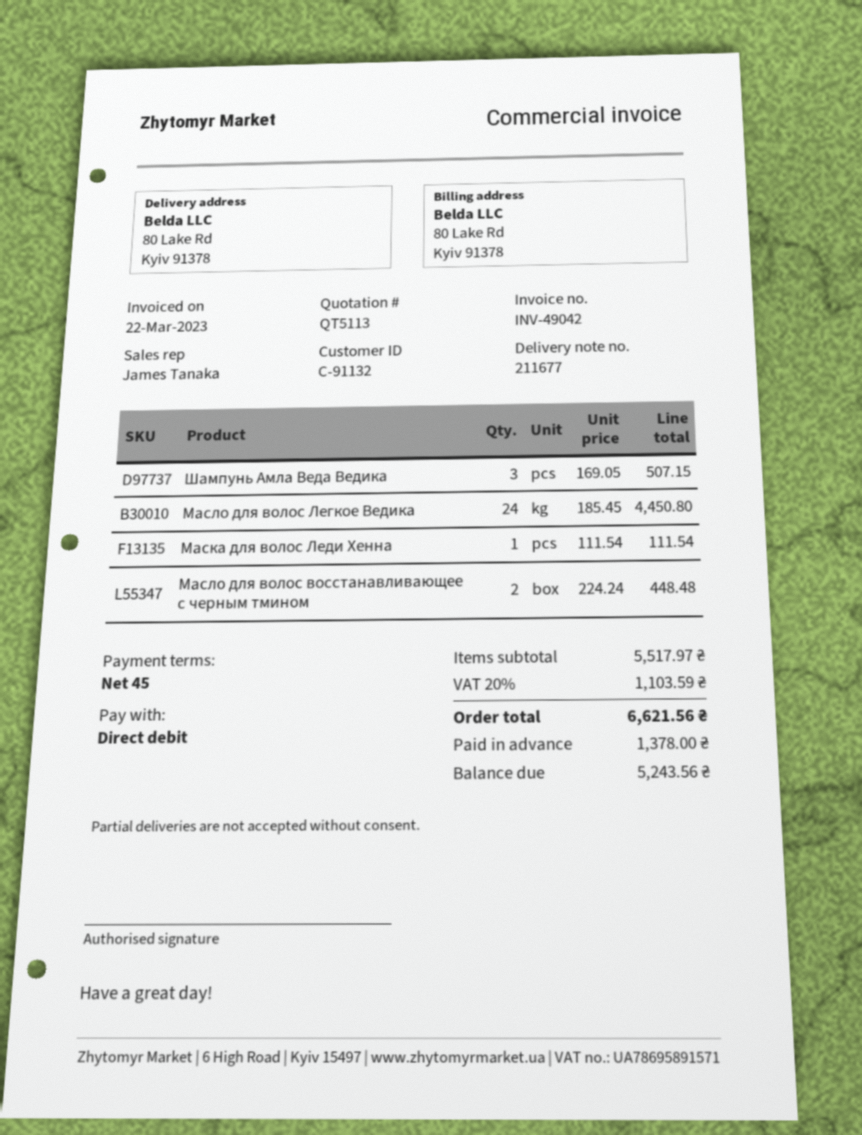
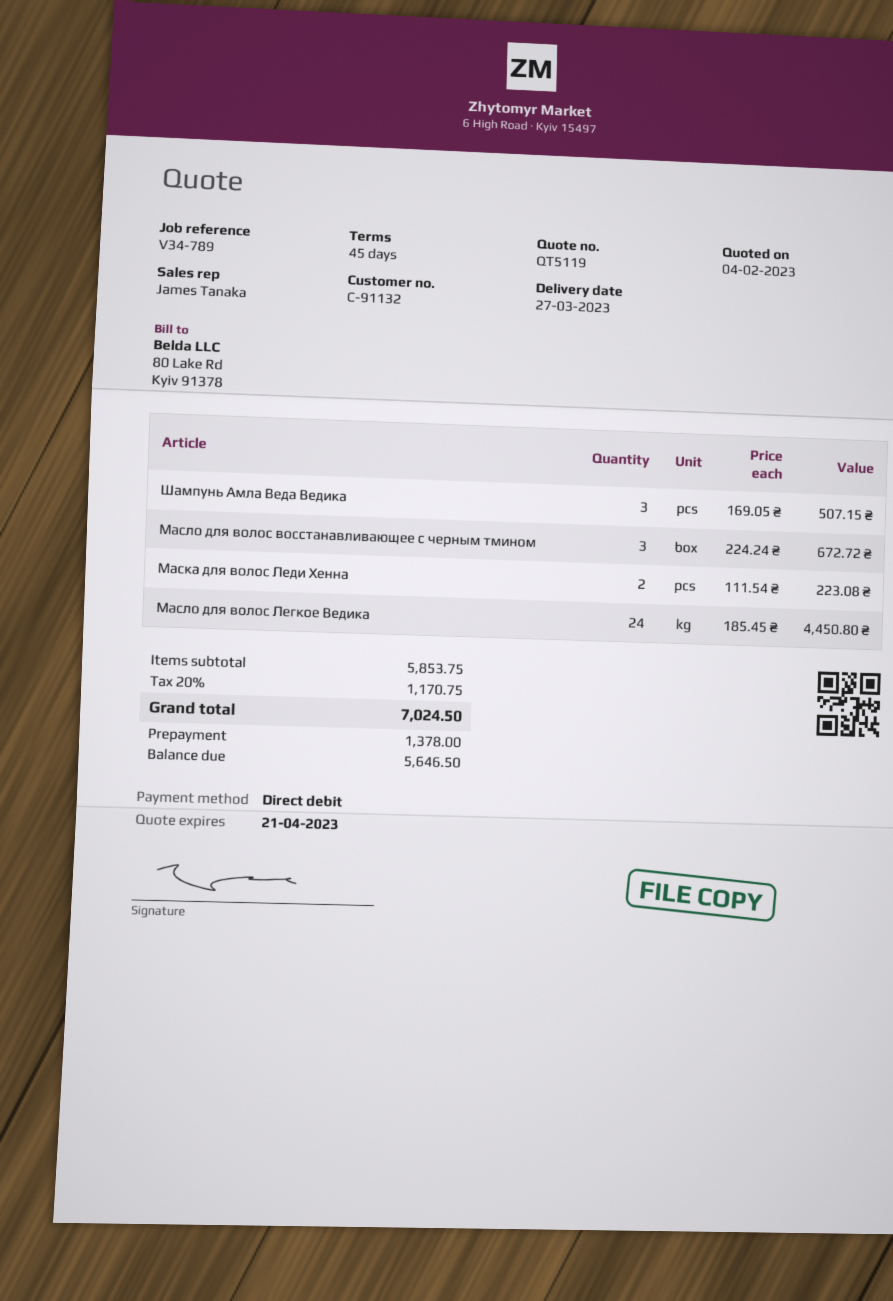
quote number: QT5113 -> QT5119
Маска для волос Леди Хенна: 1 x 111.54 = 111.54 -> 2 x 111.54 = 223.08
Масло для волос восстанавливающее с черным тмином: 2 x 224.24 = 448.48 -> 3 x 224.24 = 672.72
subtotal: 5517.97 -> 5853.75
tax: 20% = 1103.59 -> 20% = 1170.75
total: 6621.56 -> 7024.50
balance: 5243.56 -> 5646.50

